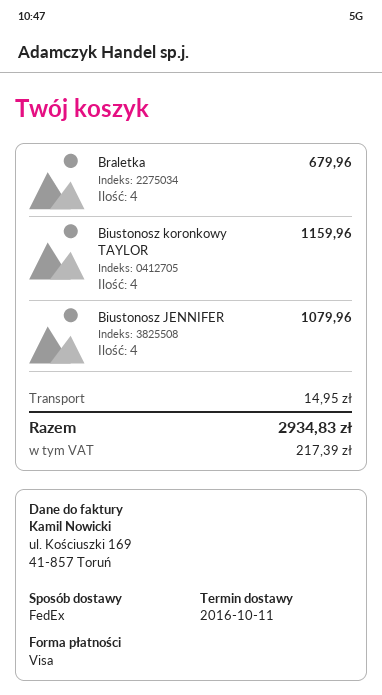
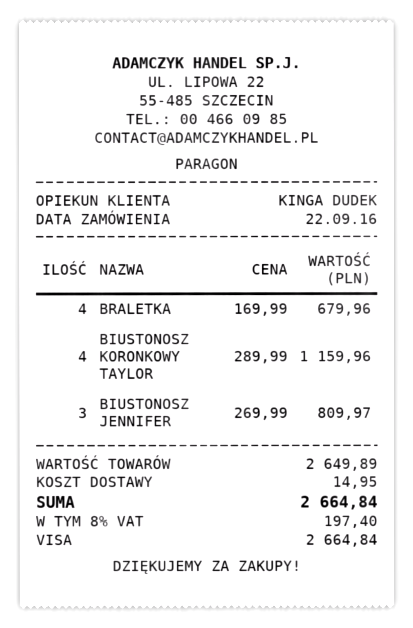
Biustonosz JENNIFER: 4 for 1079.96 -> 3 for 809.97
tax: 217.39 -> 197.40
total: 2934.83 -> 2664.84

